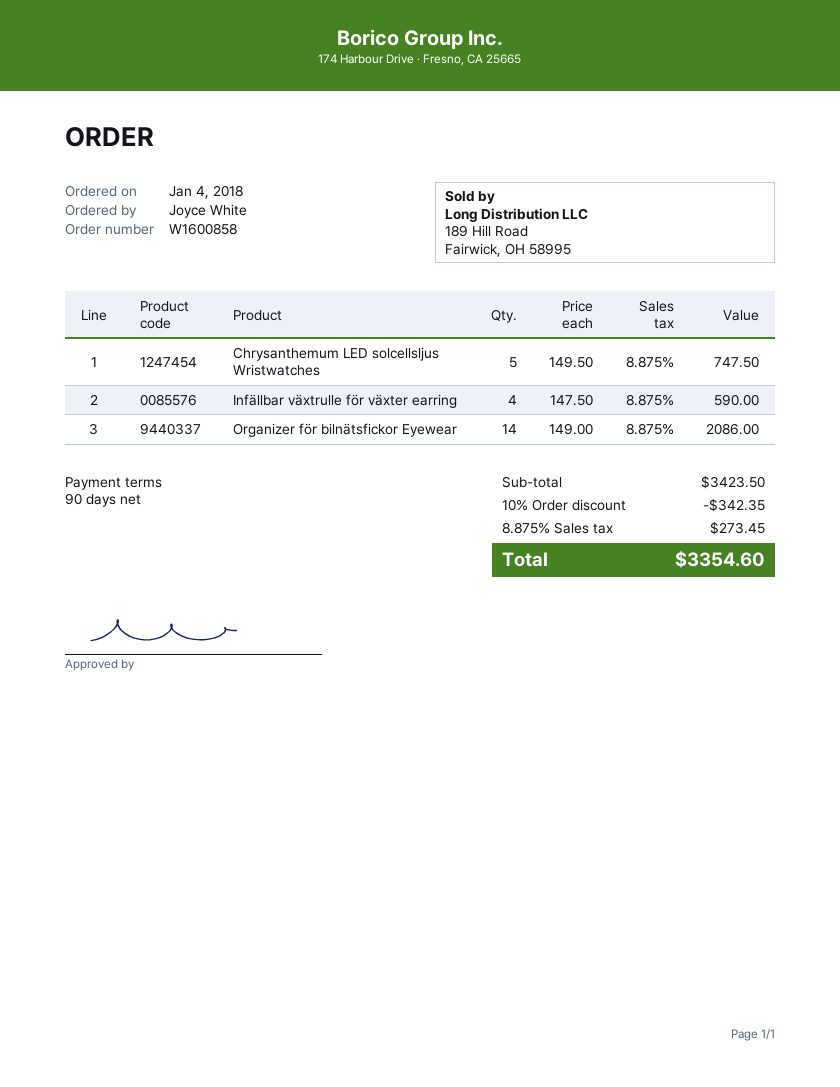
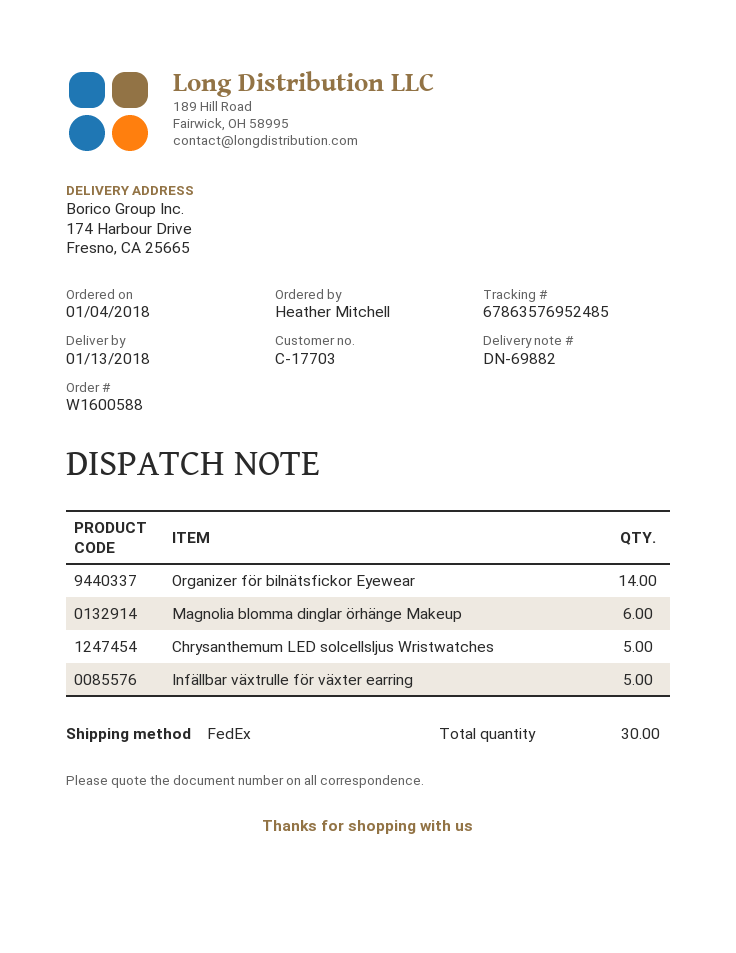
order number: W1600858 -> W1600588
ordered by: Joyce White -> Heather Mitchell
Infällbar växtrulle för växter earring: 4 -> 5
Magnolia blomma dinglar örhänge Makeup: none -> 6

